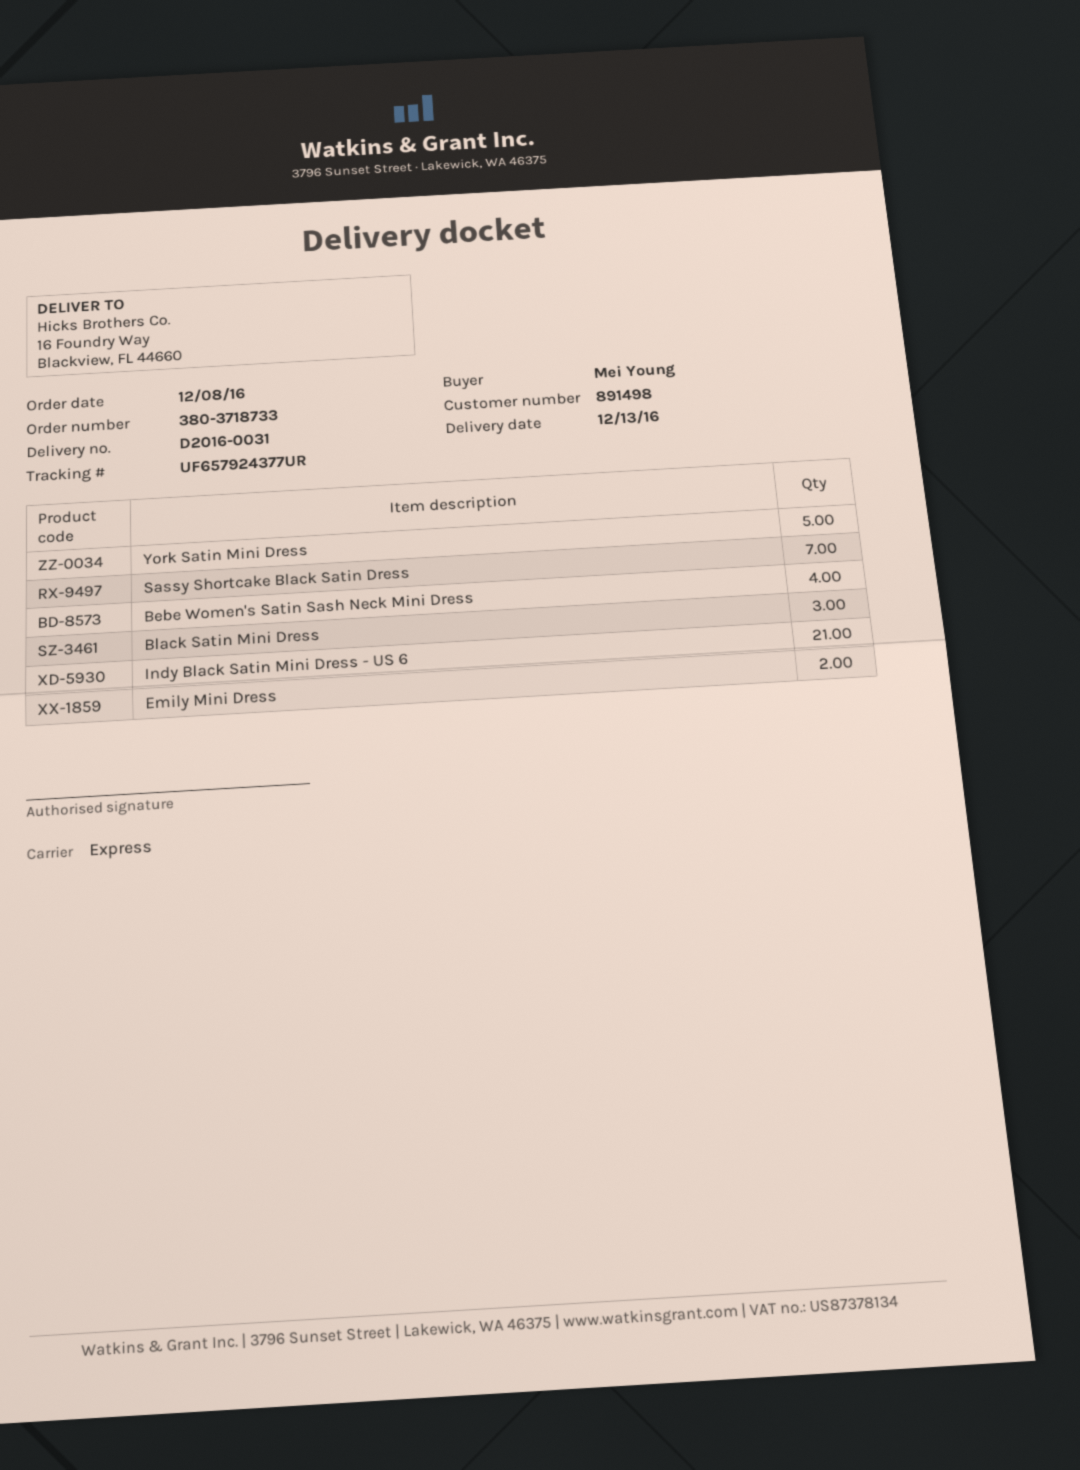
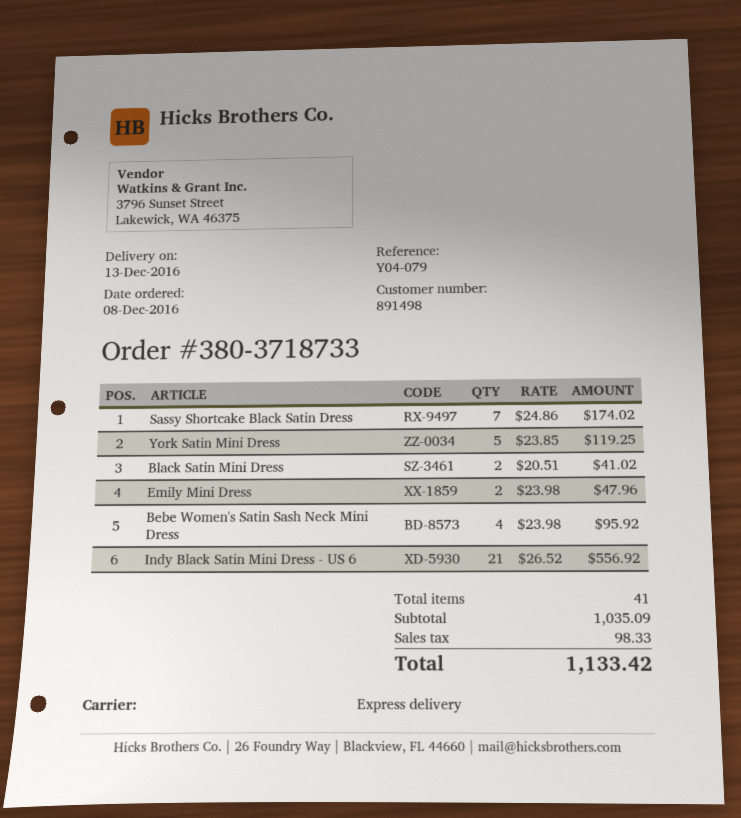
Black Satin Mini Dress: 3 -> 2

